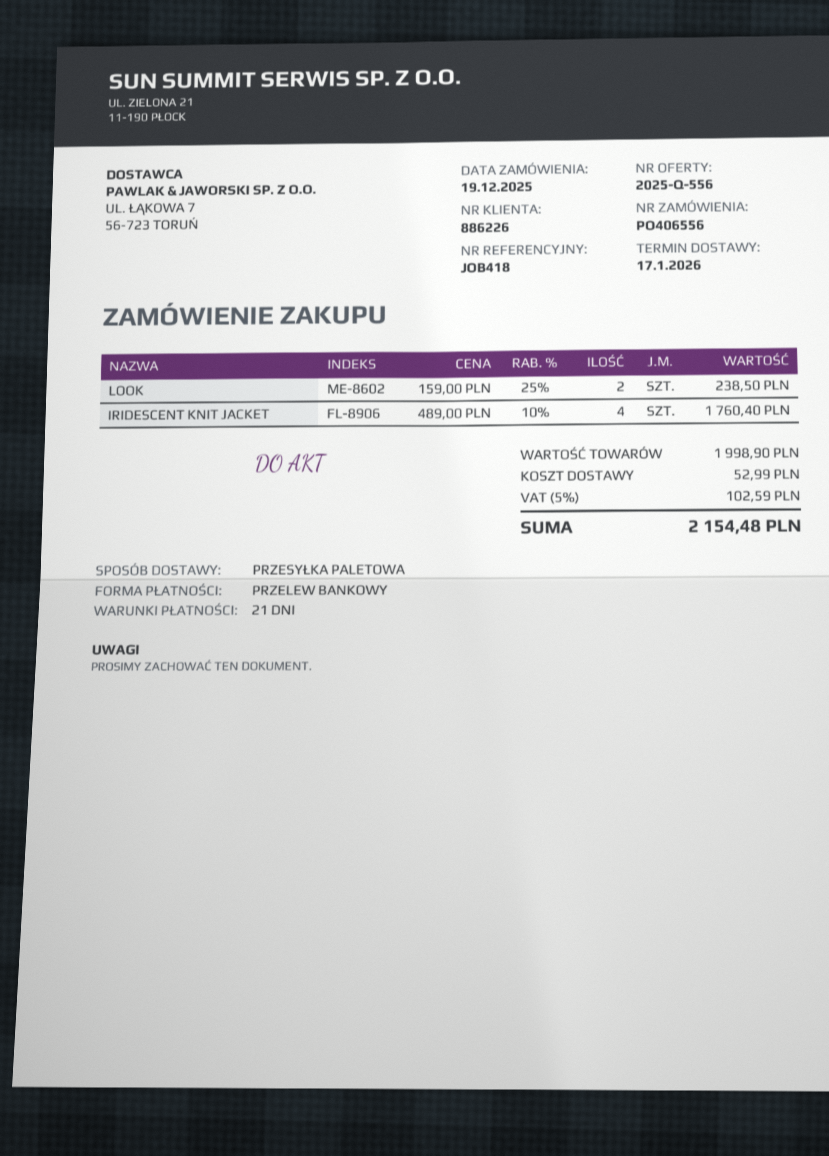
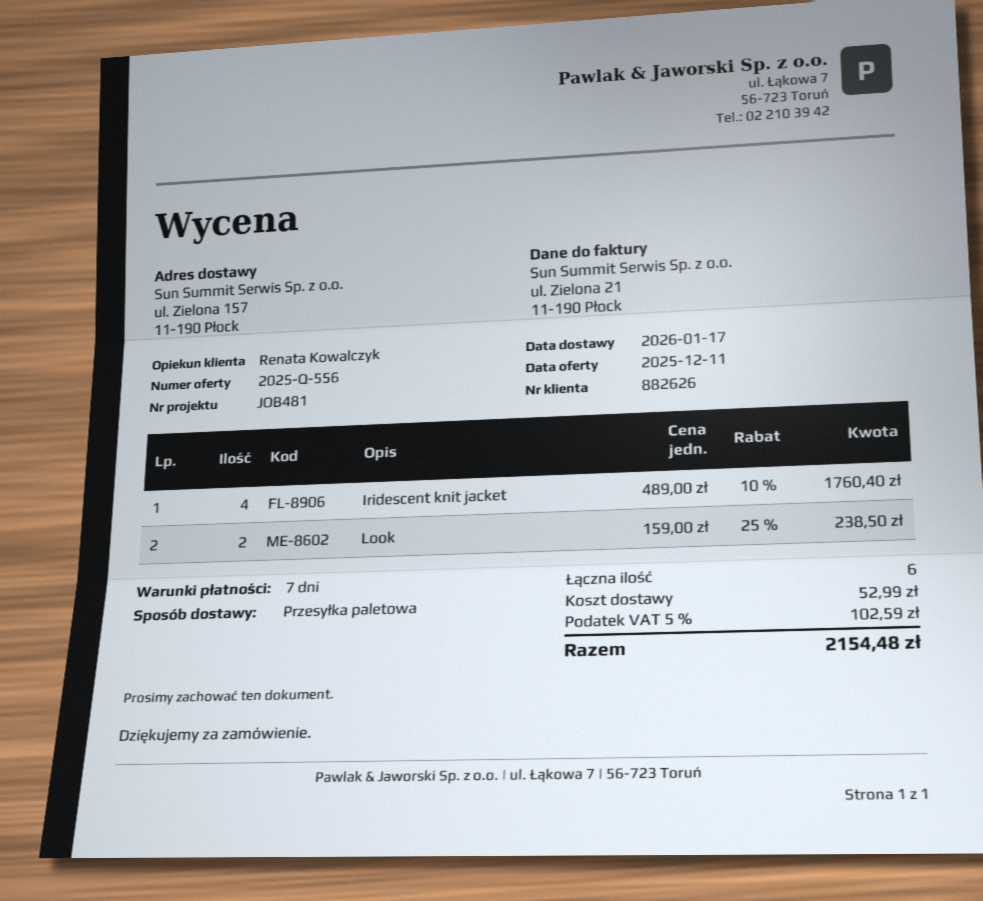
payment terms: 21 days -> 7 days
customer number: 886226 -> 882626
reference: JOB418 -> JOB481

